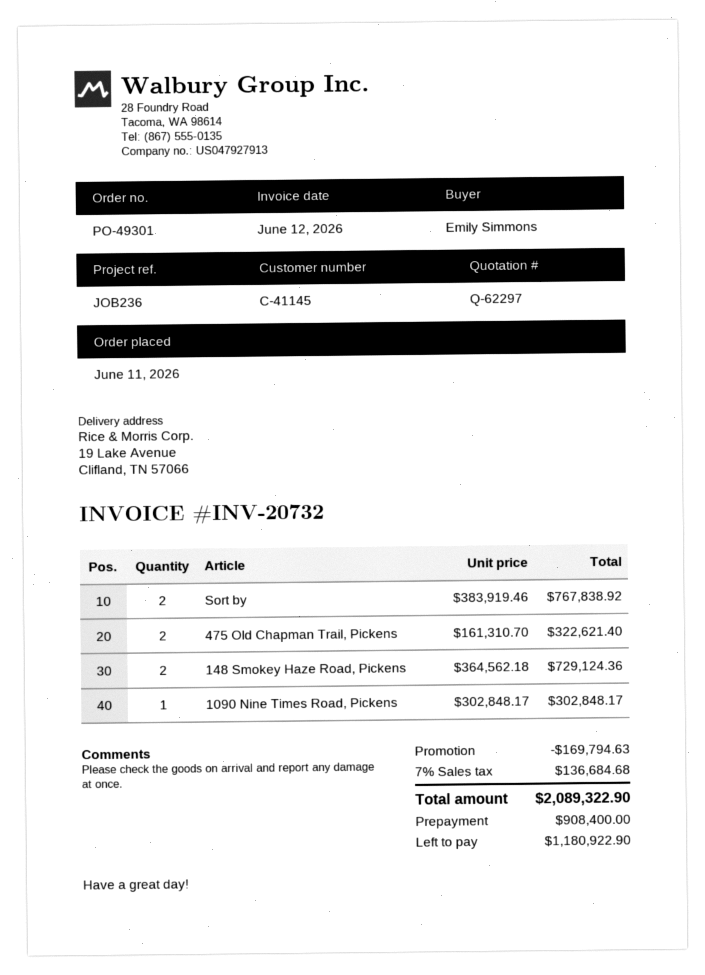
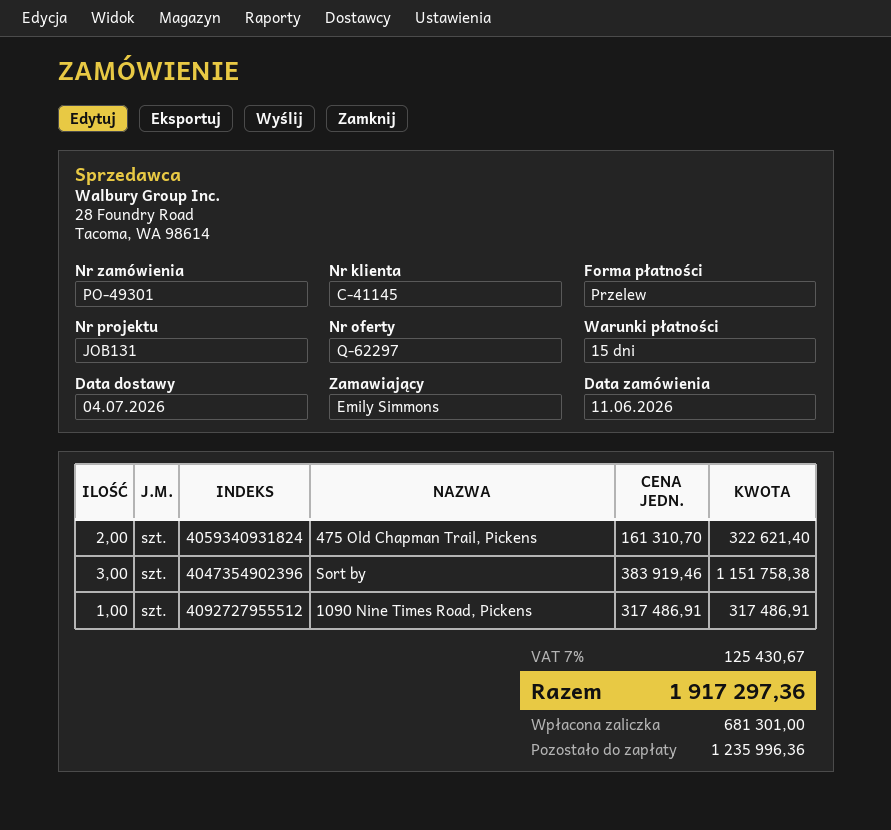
reference: JOB236 -> JOB131
Sort by: 2 x 383919.46 = 767838.92 -> 3 x 383919.46 = 1151758.38
148 Smokey Haze Road, Pickens: 2 x 364562.18 = 729124.36 -> none
1090 Nine Times Road, Pickens: 1 x 302848.17 = 302848.17 -> 1 x 317486.91 = 317486.91
discount: 169794.63 -> none
tax: 7% = 136684.68 -> 7% = 125430.67
total: 2089322.90 -> 1917297.36
deposit: 908400.00 -> 681301.00
balance: 1180922.90 -> 1235996.36

